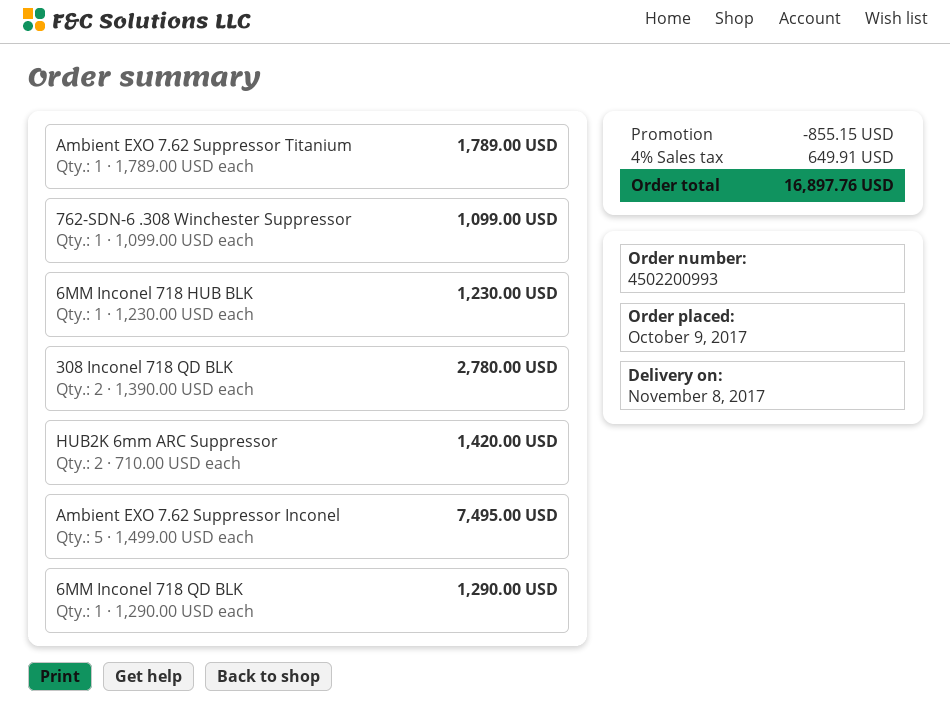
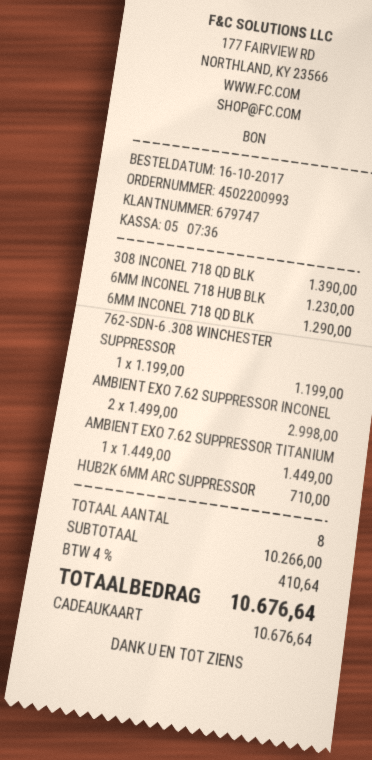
order date: 2017-10-09 -> 2017-10-16
Ambient EXO 7.62 Suppressor Titanium: 1 x 1789.00 = 1789.00 -> 1 x 1449.00 = 1449.00
762-SDN-6 .308 Winchester Suppressor: 1 x 1099.00 = 1099.00 -> 1 x 1199.00 = 1199.00
308 Inconel 718 QD BLK: 2 x 1390.00 = 2780.00 -> 1 x 1390.00 = 1390.00
HUB2K 6mm ARC Suppressor: 2 x 710.00 = 1420.00 -> 1 x 710.00 = 710.00
Ambient EXO 7.62 Suppressor Inconel: 5 x 1499.00 = 7495.00 -> 2 x 1499.00 = 2998.00
discount: 855.15 -> none
tax: 4% = 649.91 -> 4% = 410.64
total: 16897.76 -> 10676.64

